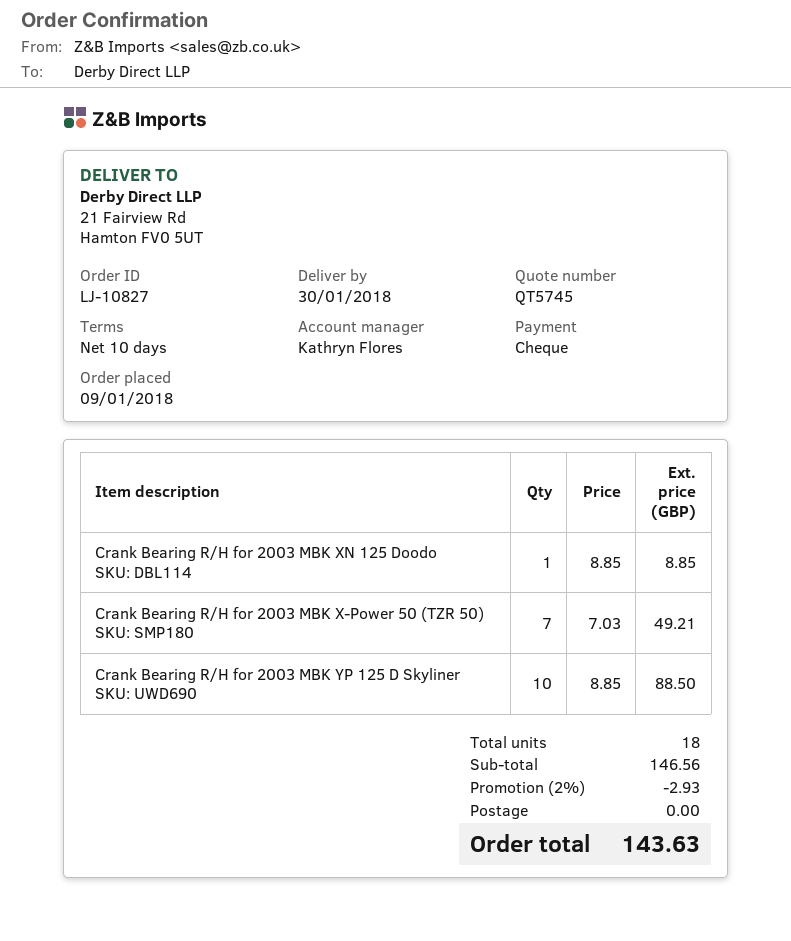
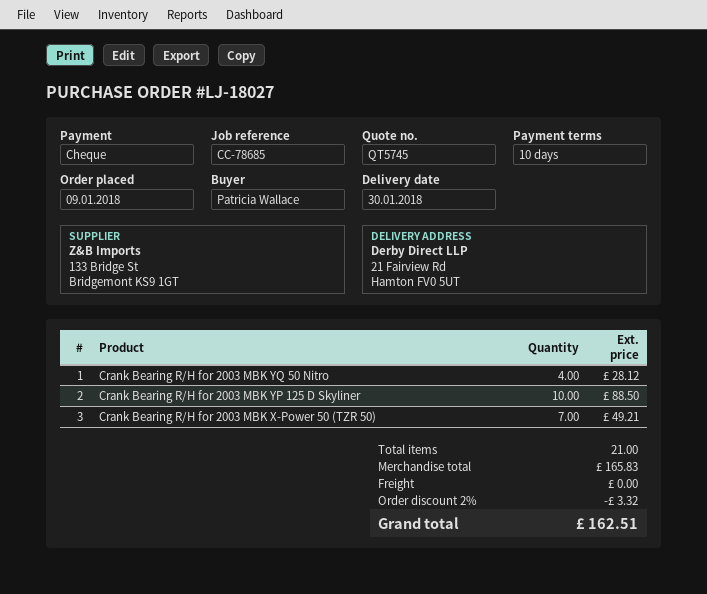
order number: LJ-10827 -> LJ-18027
Crank Bearing R/H for 2003 MBK XN 125 Doodo: 1 for 8.85 -> none
Crank Bearing R/H for 2003 MBK YQ 50 Nitro: none -> 4 for 28.12
total quantity: 18 -> 21
subtotal: 146.56 -> 165.83
discount: 2% = 2.93 -> 2% = 3.32
total: 143.63 -> 162.51

